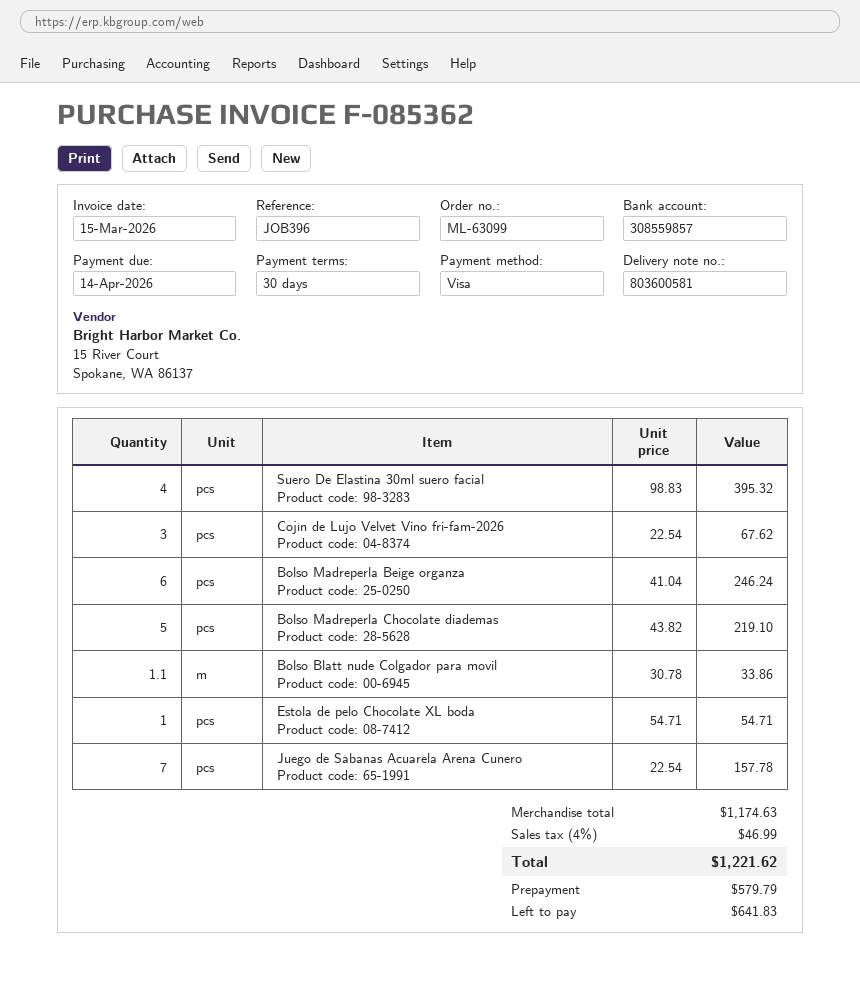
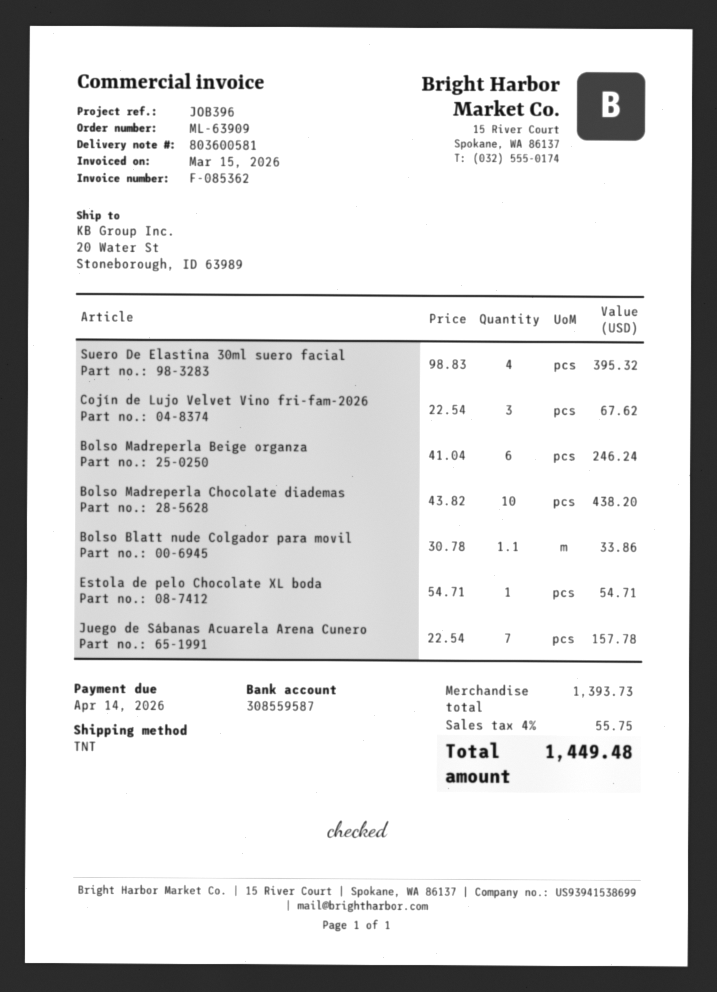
order number: ML-63099 -> ML-63909
bank account: 308559857 -> 308559587
Bolso Madreperla Chocolate diademas: 5 x 43.82 = 219.10 -> 10 x 43.82 = 438.20
subtotal: 1174.63 -> 1393.73
tax: 4% = 46.99 -> 4% = 55.75
total: 1221.62 -> 1449.48

